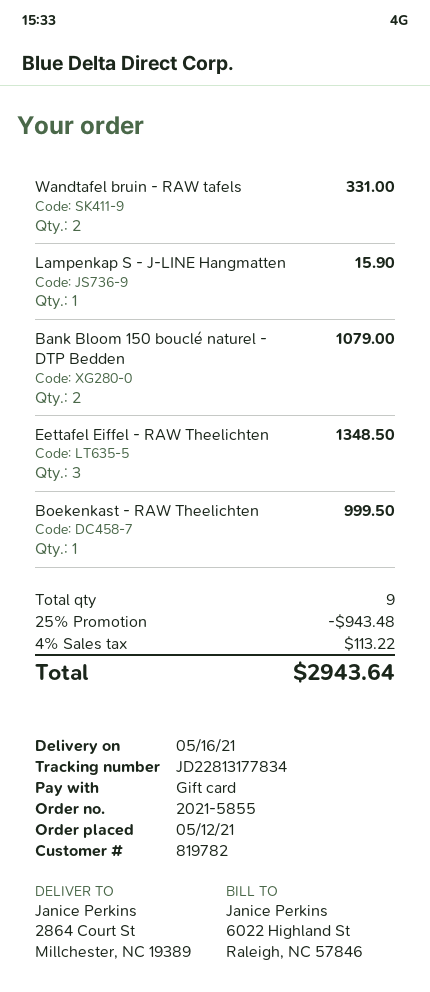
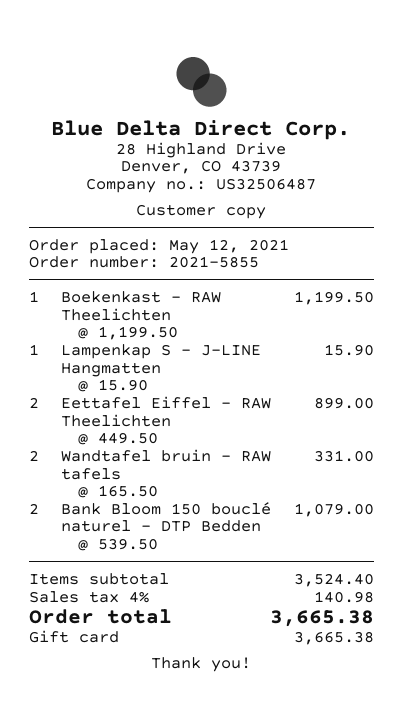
Eettafel Eiffel - RAW Theelichten: 3 for 1348.50 -> 2 for 899.00
Boekenkast - RAW Theelichten: 1 for 999.50 -> 1 for 1199.50
discount: 25% = 943.48 -> none
tax: 4% = 113.22 -> 4% = 140.98
total: 2943.64 -> 3665.38

